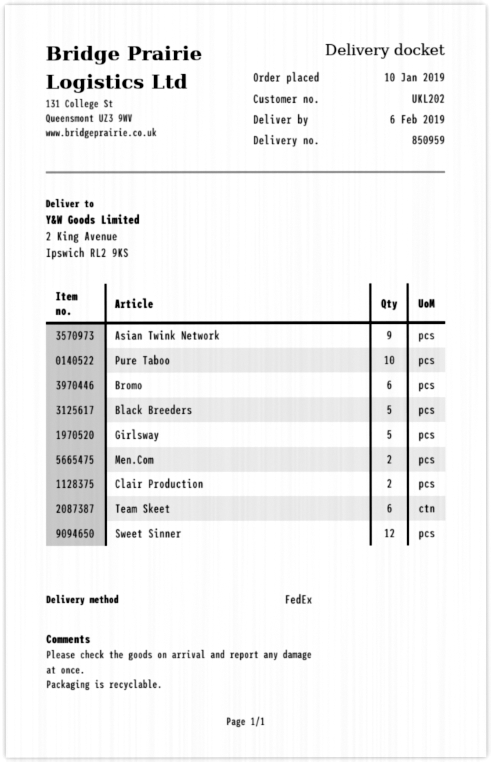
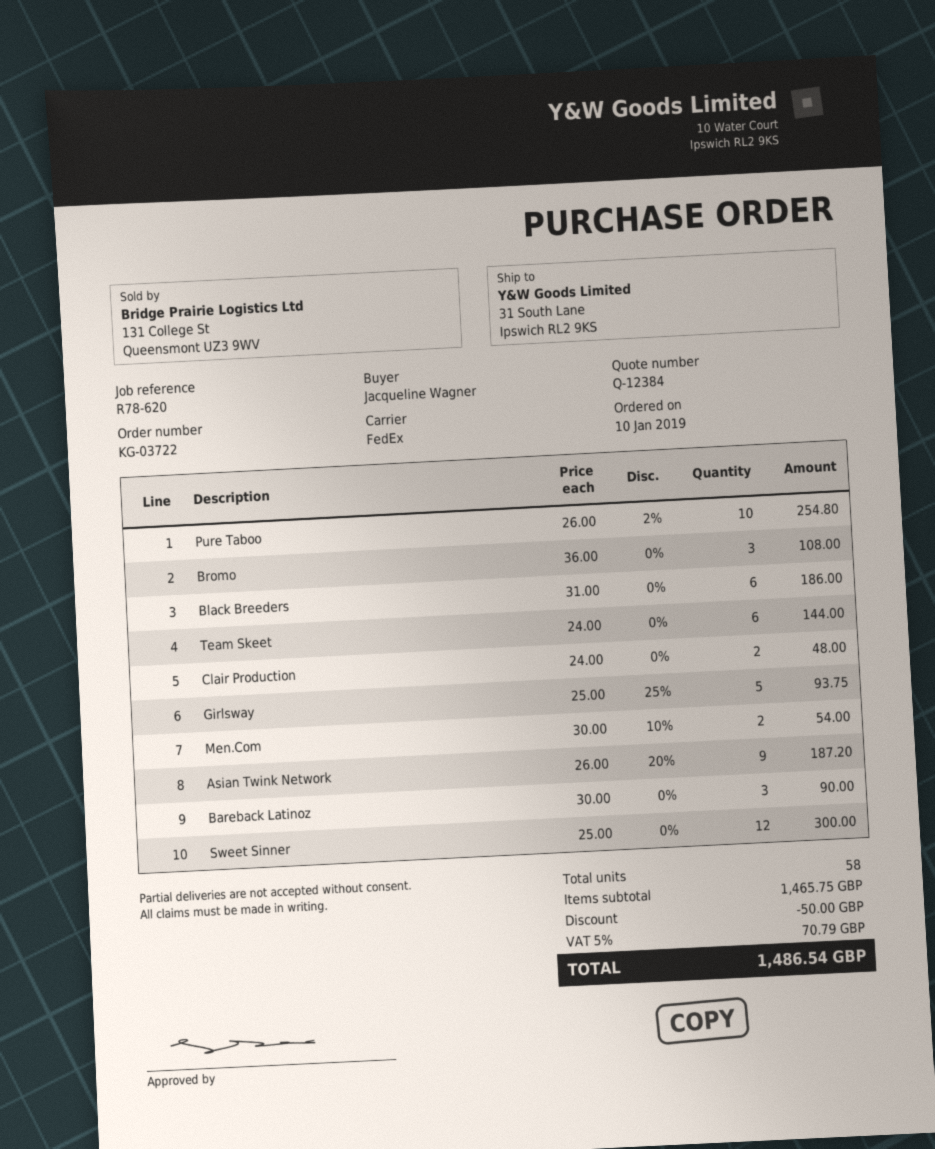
ship to: 2 King Avenue, Ipswich RL2 9KS -> 31 South Lane, Ipswich RL2 9KS
Bromo: 6 -> 3
Black Breeders: 5 -> 6
Bareback Latinoz: none -> 3

